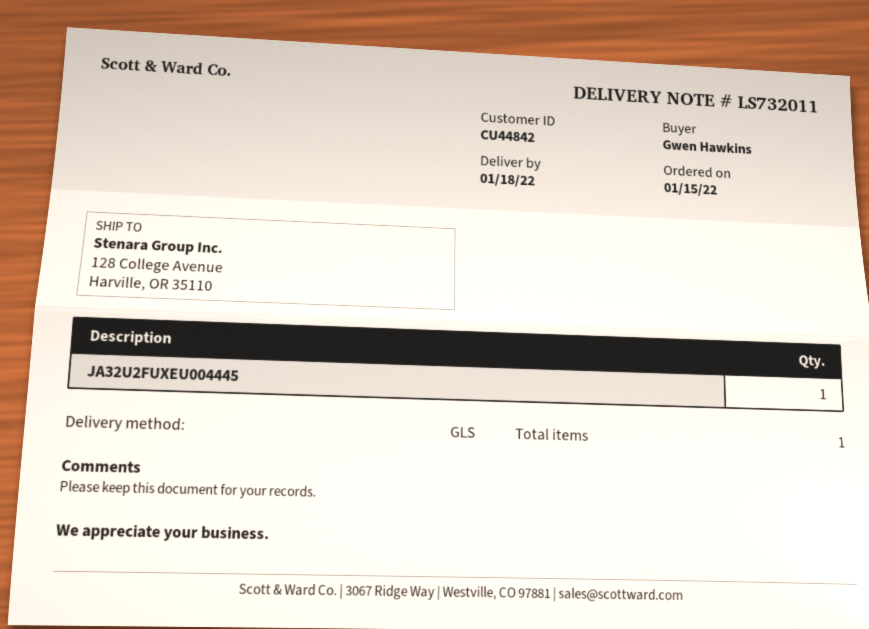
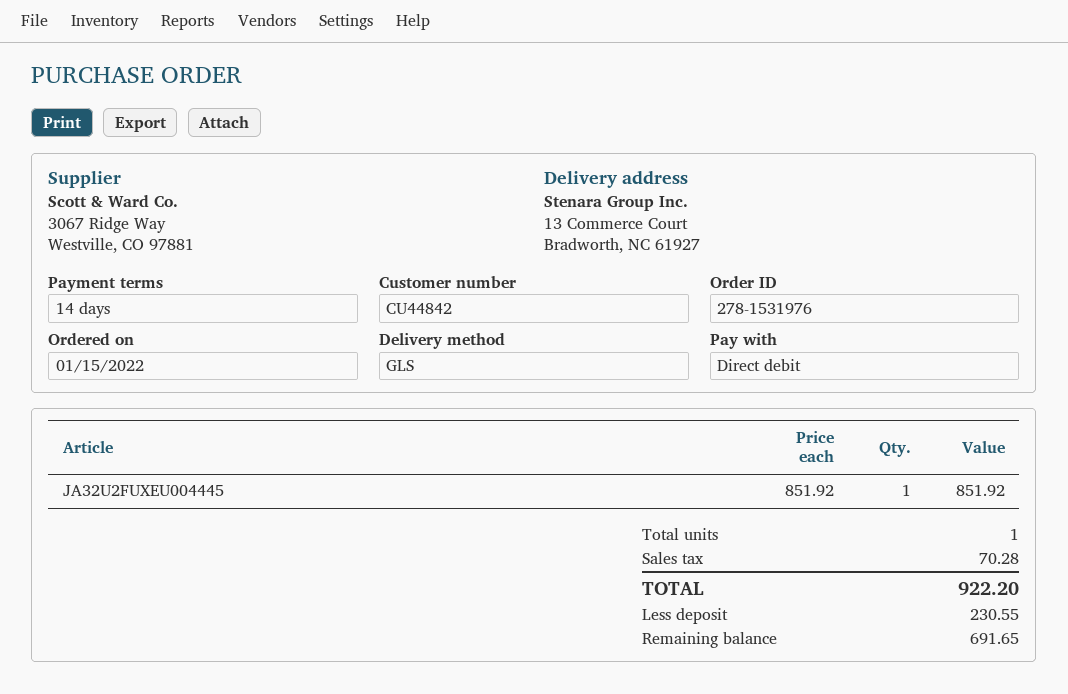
ship to: 128 College Avenue, Harville, OR 35110 -> 13 Commerce Court, Bradworth, NC 61927

